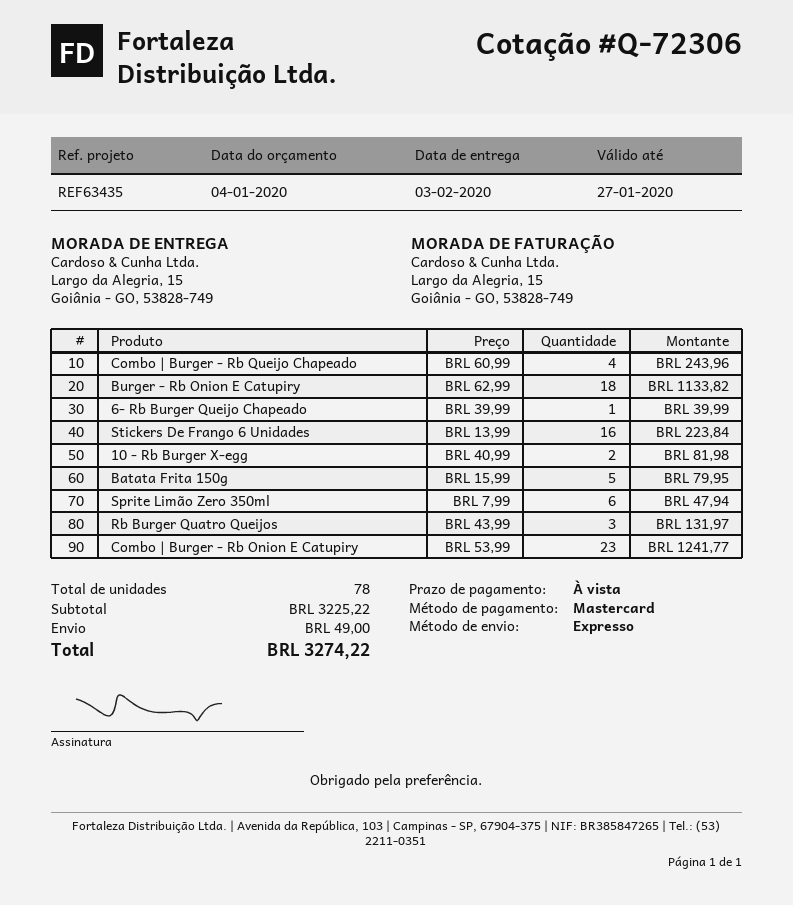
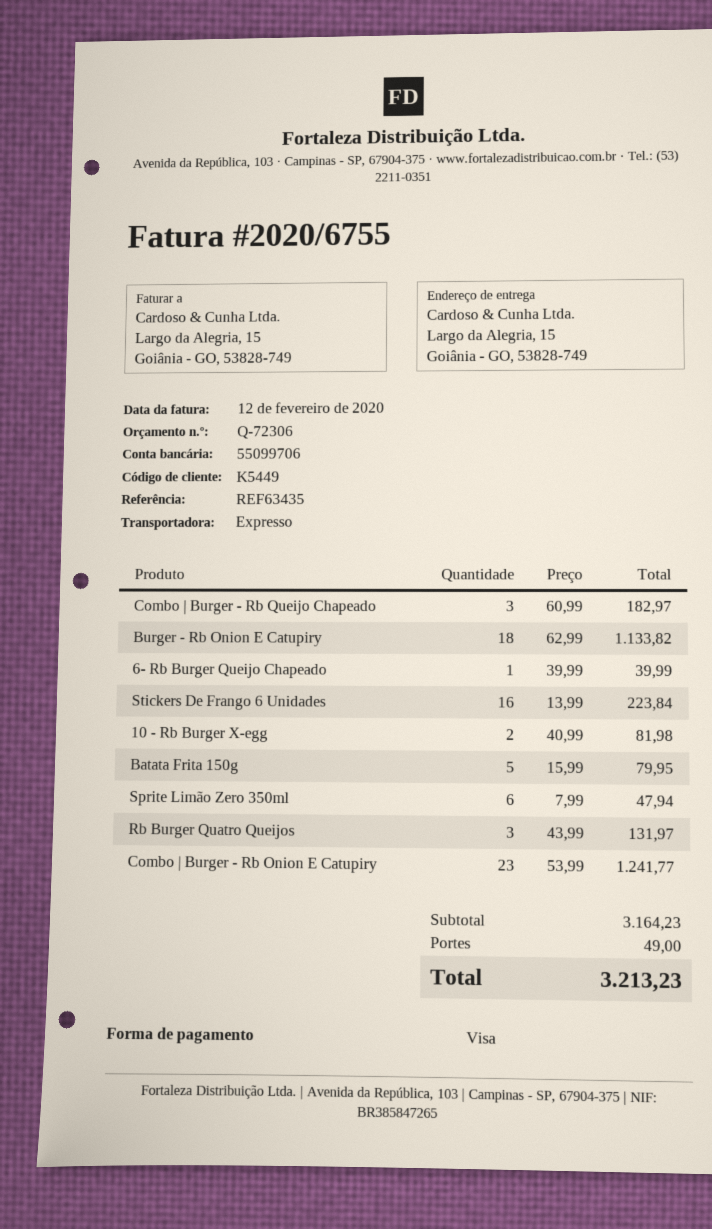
payment method: Mastercard -> Visa
Combo | Burger - Rb Queijo Chapeado: 4 x 60.99 = 243.96 -> 3 x 60.99 = 182.97
subtotal: 3225.22 -> 3164.23
total: 3274.22 -> 3213.23

